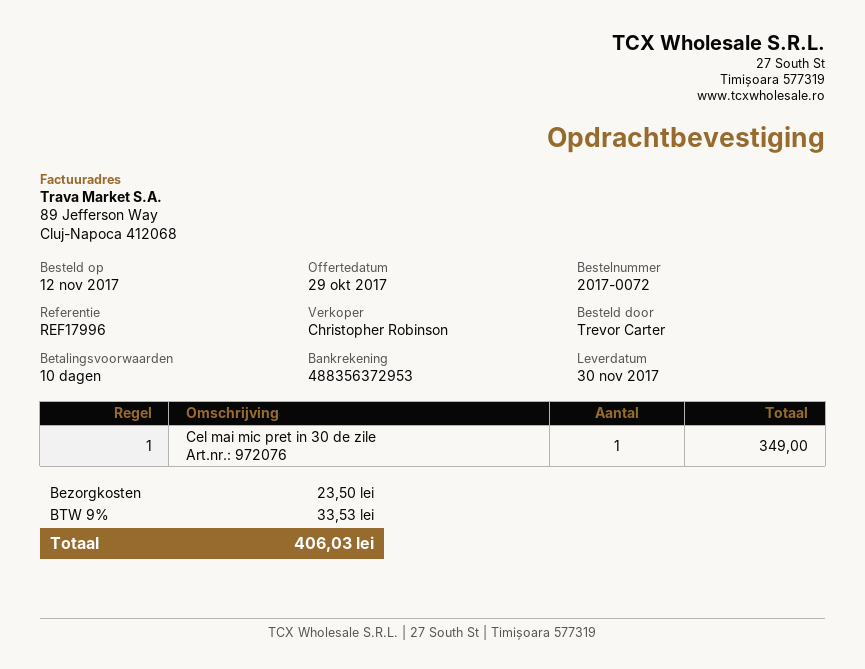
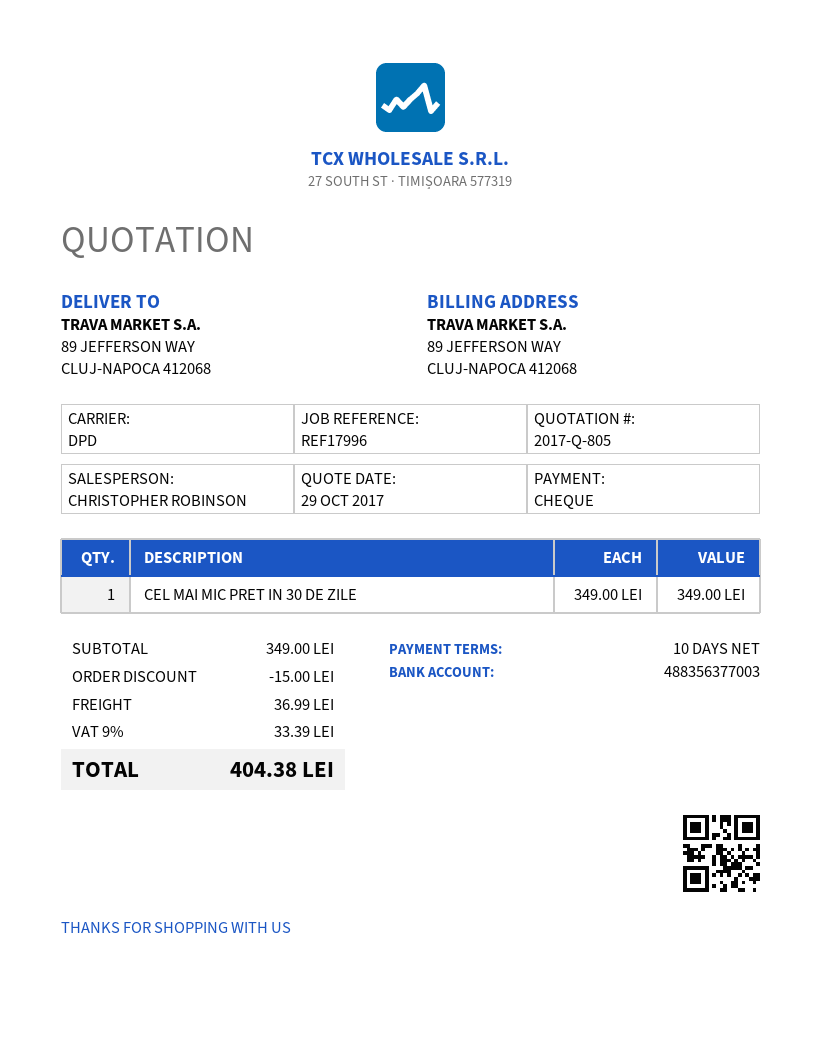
bank account: 488356372953 -> 488356377003
discount: none -> 15.00
shipping: 23.50 -> 36.99
tax: 9% = 33.53 -> 9% = 33.39
total: 406.03 -> 404.38

